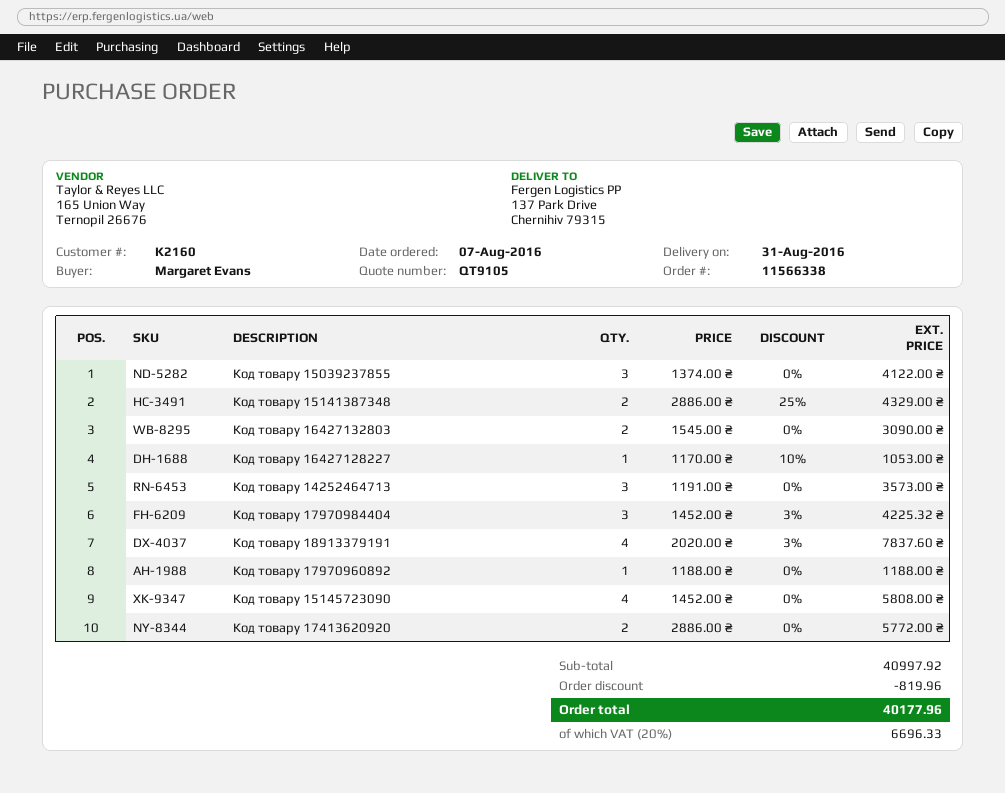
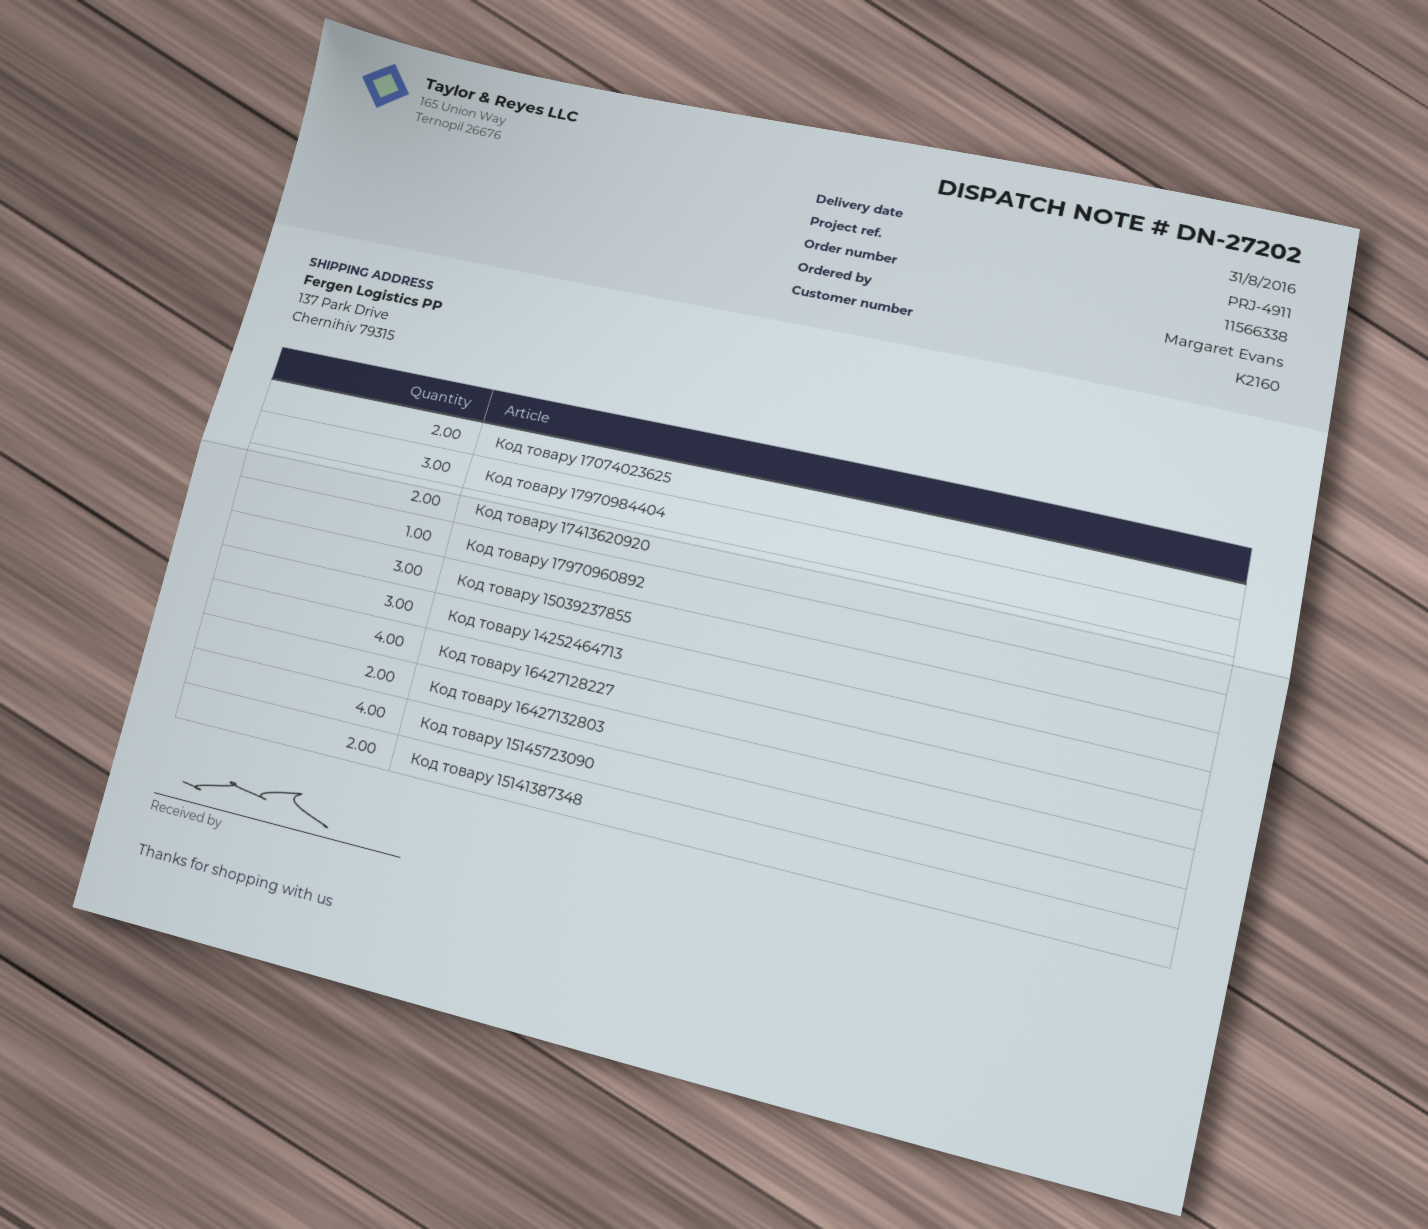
Код товару 16427128227: 1 -> 4
Код товару 18913379191: 4 -> none
Код товару 17074023625: none -> 2

